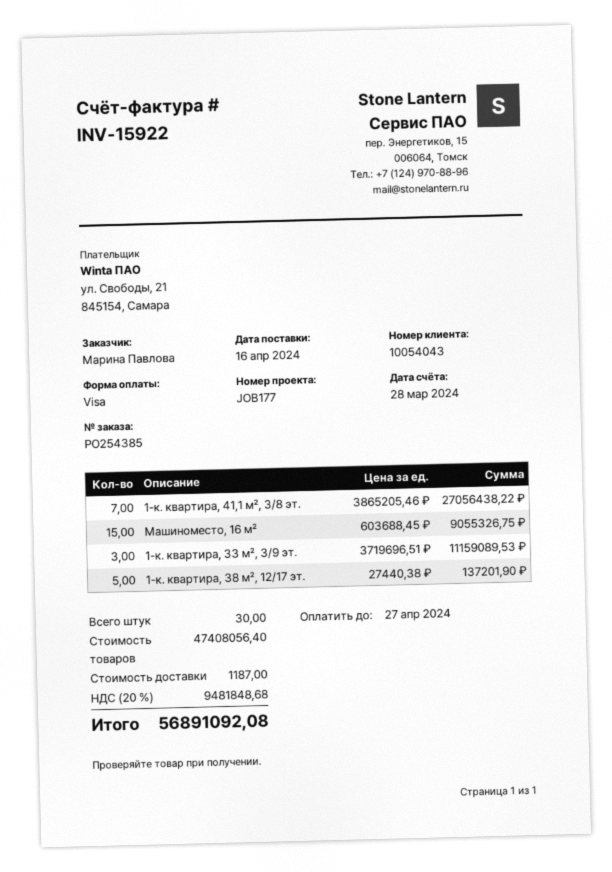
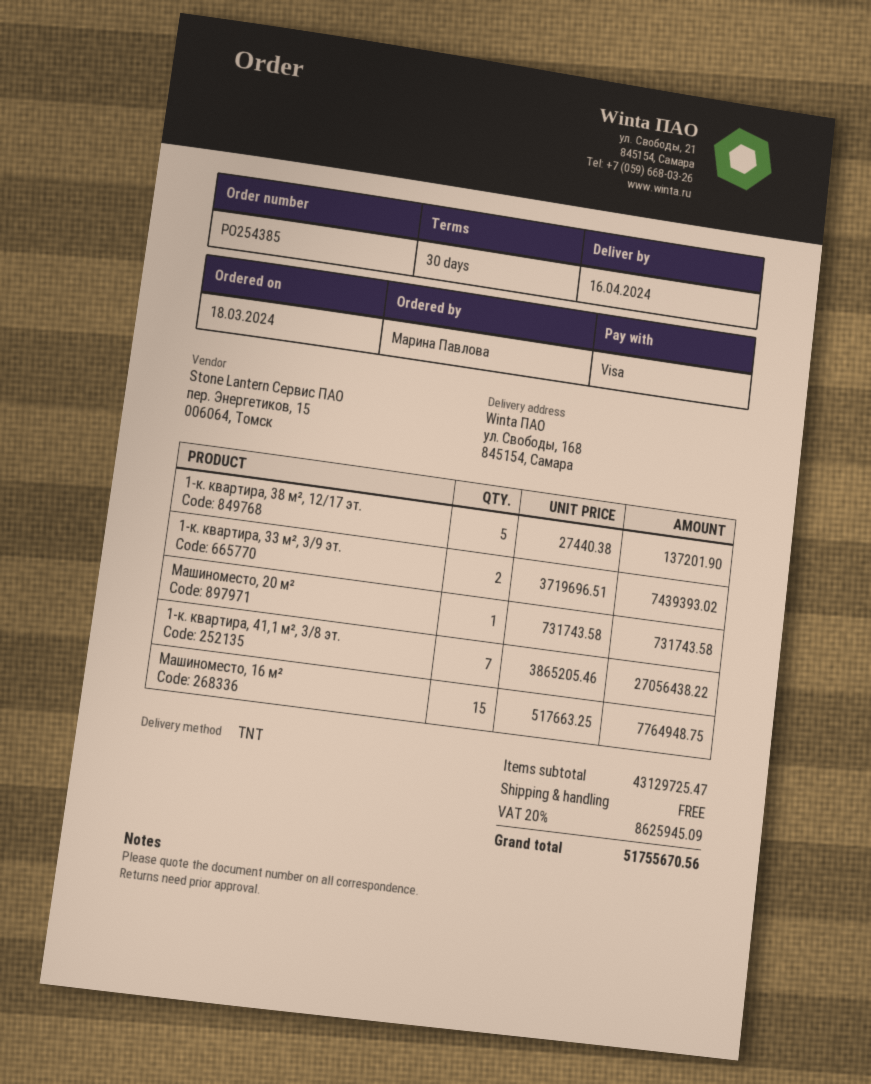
Машиноместо, 16 м²: 15 x 603688.45 = 9055326.75 -> 15 x 517663.25 = 7764948.75
1-к. квартира, 33 м², 3/9 эт.: 3 x 3719696.51 = 11159089.53 -> 2 x 3719696.51 = 7439393.02
Машиноместо, 20 м²: none -> 1 x 731743.58 = 731743.58
subtotal: 47408056.40 -> 43129725.47
shipping: 1187.00 -> 0.00
tax: 20% = 9481848.68 -> 20% = 8625945.09
total: 56891092.08 -> 51755670.56

